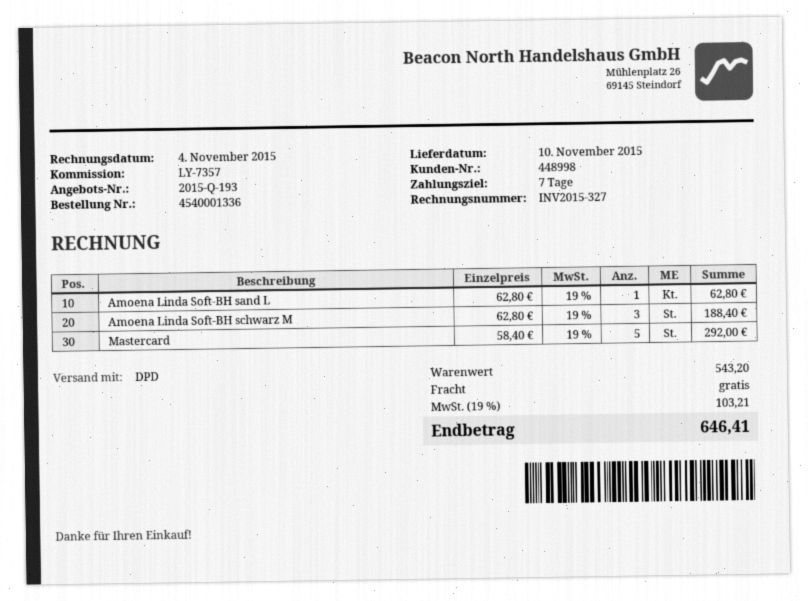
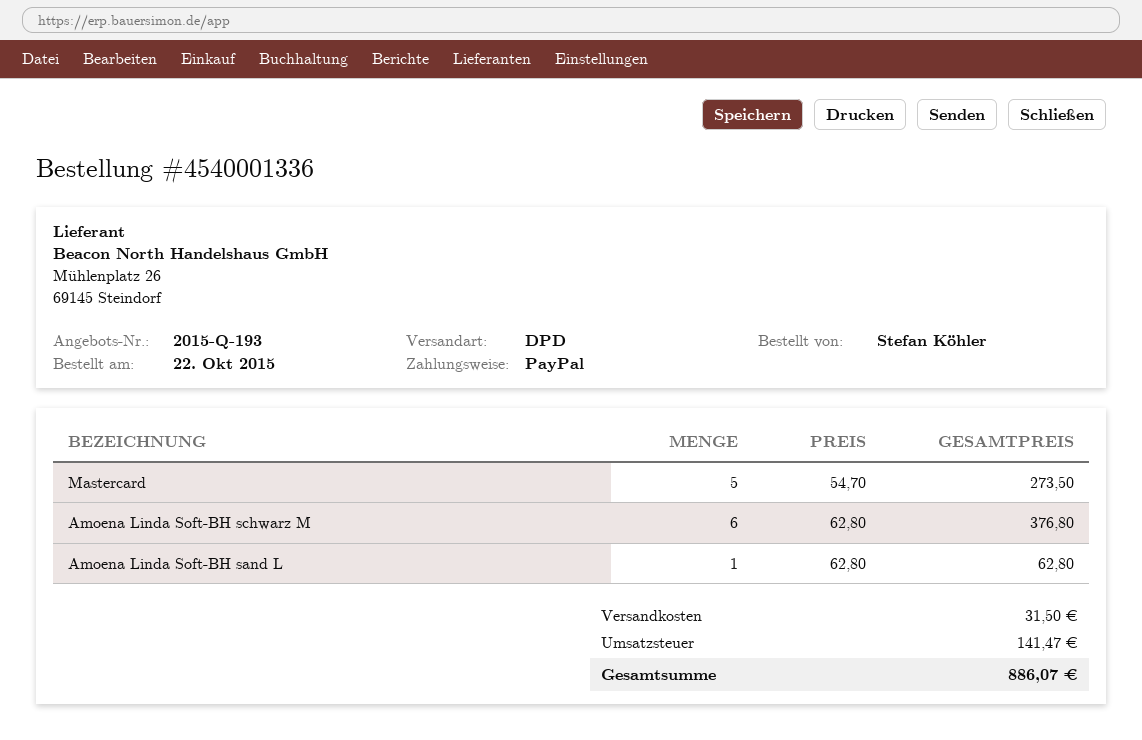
Amoena Linda Soft-BH schwarz M: 3 x 62.80 = 188.40 -> 6 x 62.80 = 376.80
Mastercard: 5 x 58.40 = 292.00 -> 5 x 54.70 = 273.50
shipping: 0.00 -> 31.50
tax: 103.21 -> 141.47
total: 646.41 -> 886.07

